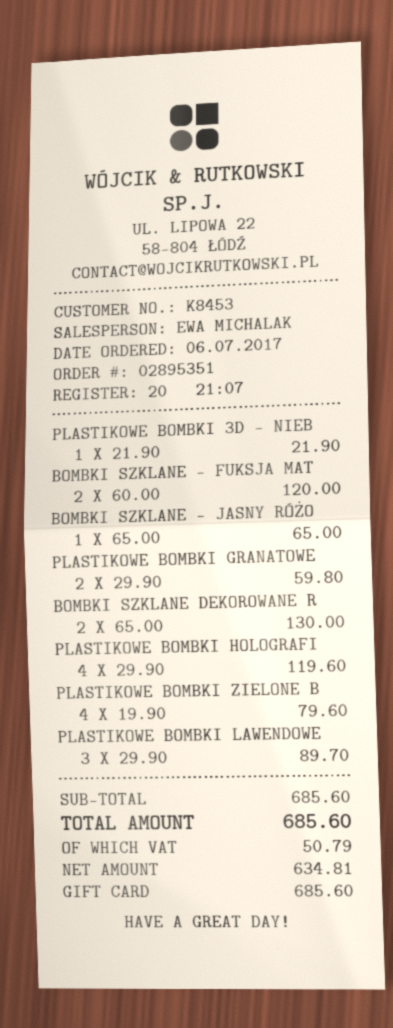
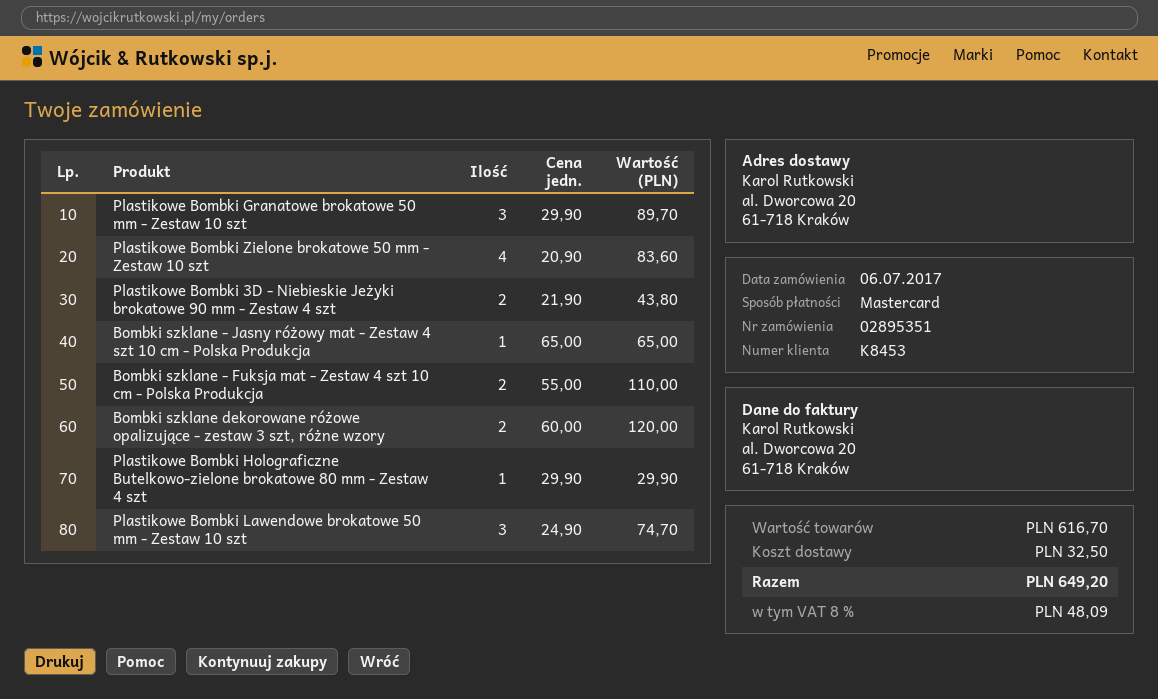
payment method: gift card -> Mastercard
PLASTIKOWE BOMBKI 3D - NIEB: 1 x 21.90 = 21.90 -> 2 x 21.90 = 43.80
BOMBKI SZKLANE - FUKSJA MAT: 2 x 60.00 = 120.00 -> 2 x 55.00 = 110.00
PLASTIKOWE BOMBKI GRANATOWE: 2 x 29.90 = 59.80 -> 3 x 29.90 = 89.70
BOMBKI SZKLANE DEKOROWANE R: 2 x 65.00 = 130.00 -> 2 x 60.00 = 120.00
PLASTIKOWE BOMBKI HOLOGRAFI: 4 x 29.90 = 119.60 -> 1 x 29.90 = 29.90
PLASTIKOWE BOMBKI ZIELONE B: 4 x 19.90 = 79.60 -> 4 x 20.90 = 83.60
PLASTIKOWE BOMBKI LAWENDOWE: 3 x 29.90 = 89.70 -> 3 x 24.90 = 74.70
subtotal: 685.60 -> 616.70
shipping: none -> 32.50
tax: 50.79 -> 48.09
total: 685.60 -> 649.20

